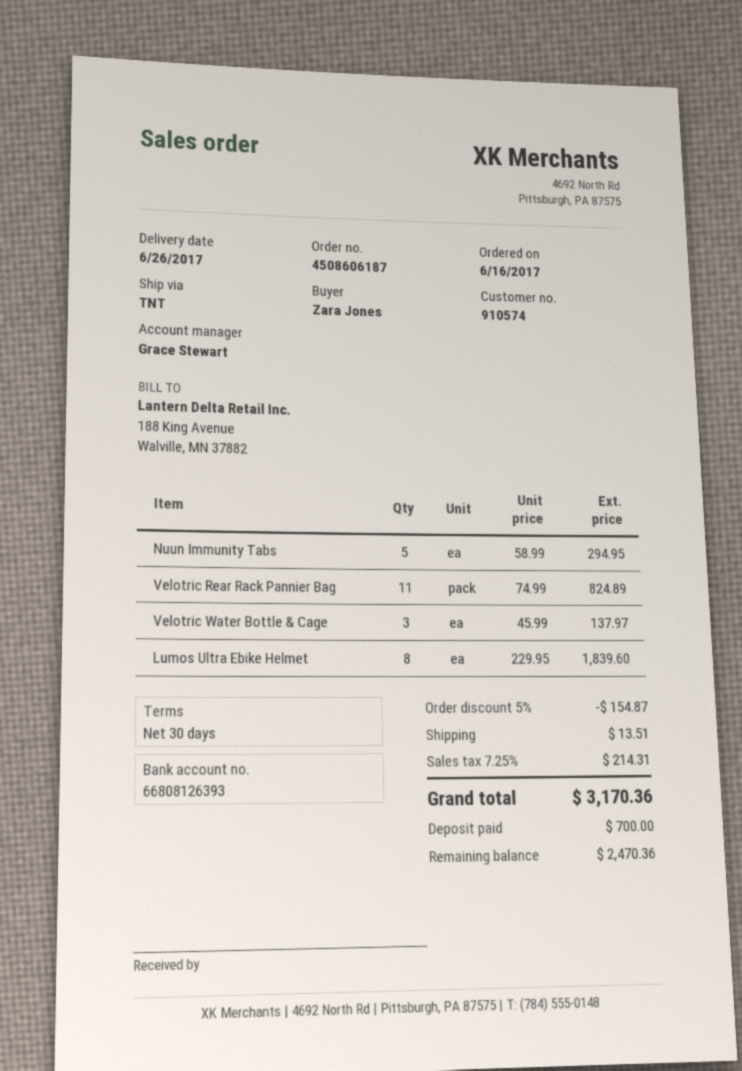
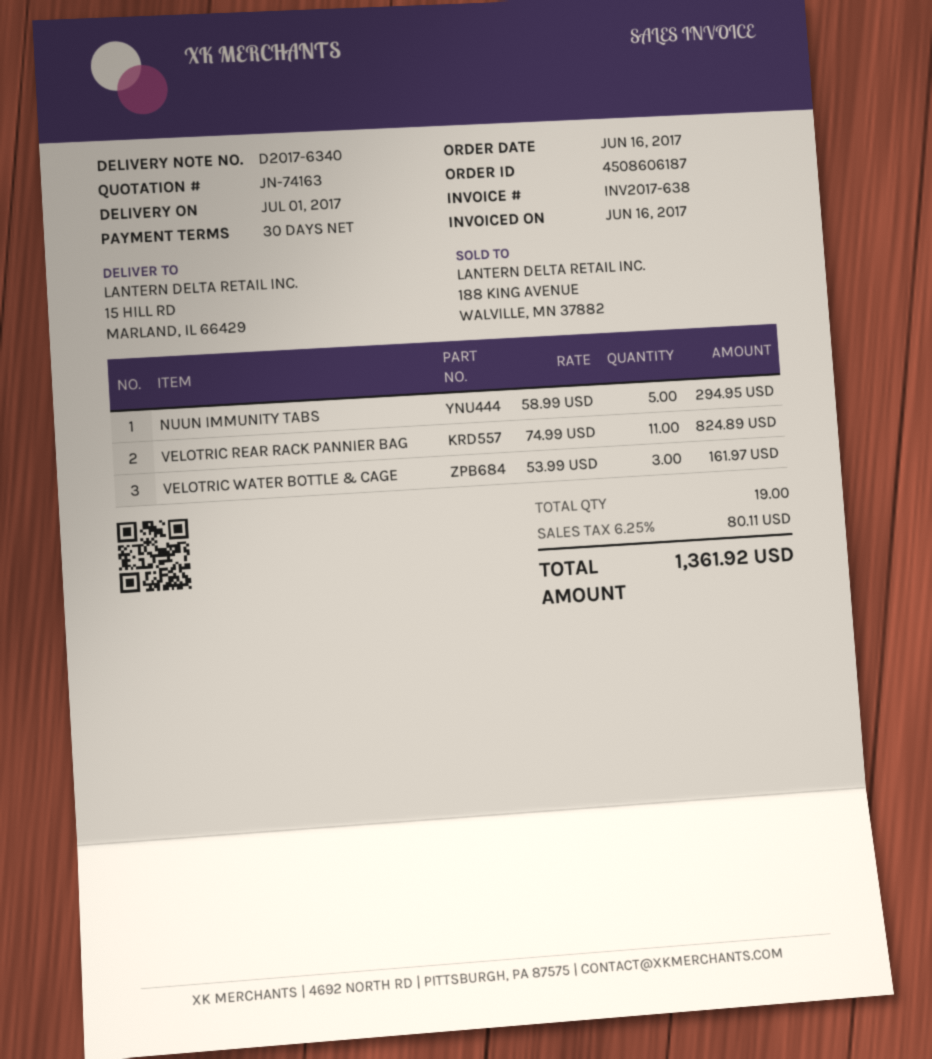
delivery date: 2017-06-26 -> 2017-07-01
Velotric Water Bottle & Cage: 3 x 45.99 = 137.97 -> 3 x 53.99 = 161.97
Lumos Ultra Ebike Helmet: 8 x 229.95 = 1839.60 -> none
discount: 5% = 154.87 -> none
shipping: 13.51 -> none
tax: 7.25% = 214.31 -> 6.25% = 80.11
total: 3170.36 -> 1361.92

